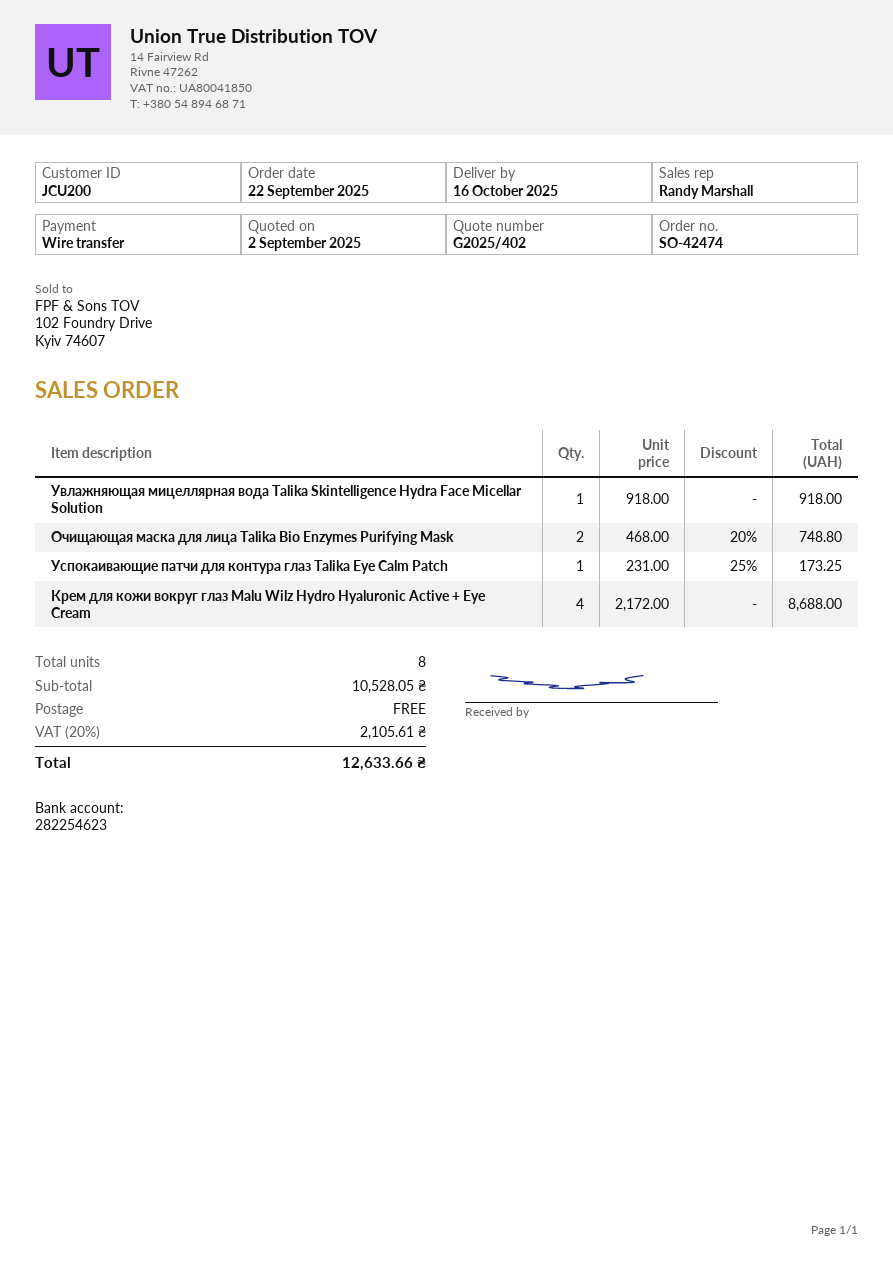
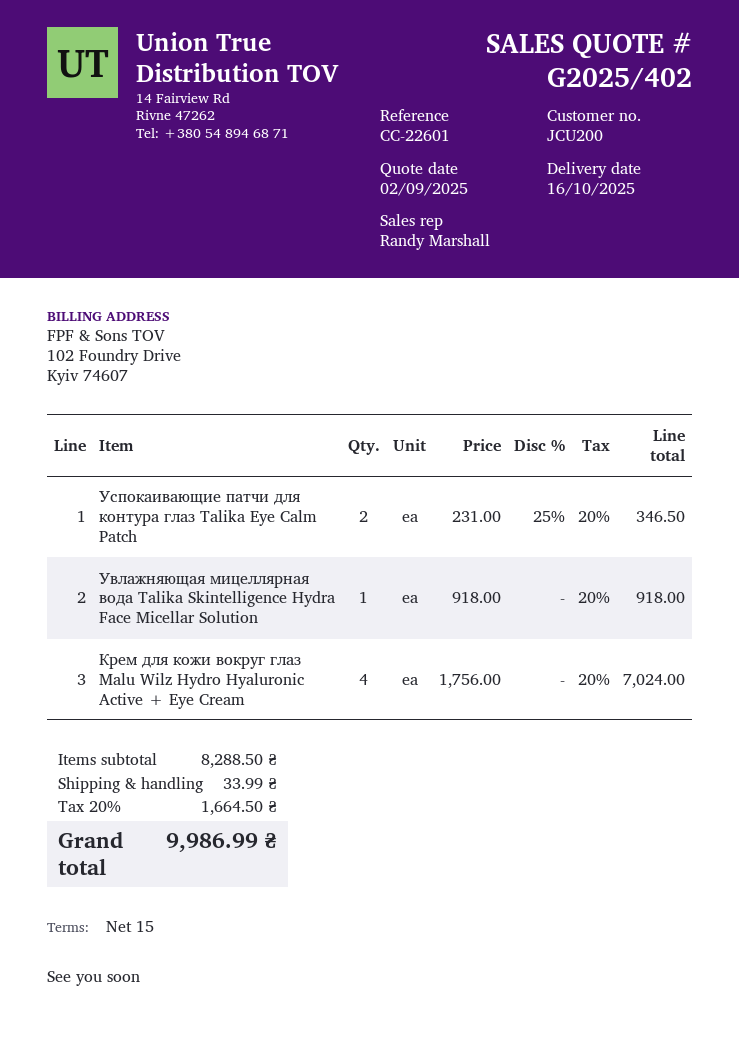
Очищающая маска для лица Talika Bio Enzymes Purifying Mask: 2 x 468.00 - 20% = 748.80 -> none
Успокаивающие патчи для контура глаз Talika Eye Calm Patch: 1 x 231.00 - 25% = 173.25 -> 2 x 231.00 - 25% = 346.50
Крем для кожи вокруг глаз Malu Wilz Hydro Hyaluronic Active + Eye Cream: 4 x 2172.00 = 8688.00 -> 4 x 1756.00 = 7024.00
subtotal: 10528.05 -> 8288.50
shipping: 0.00 -> 33.99
tax: 20% = 2105.61 -> 20% = 1664.50
total: 12633.66 -> 9986.99

